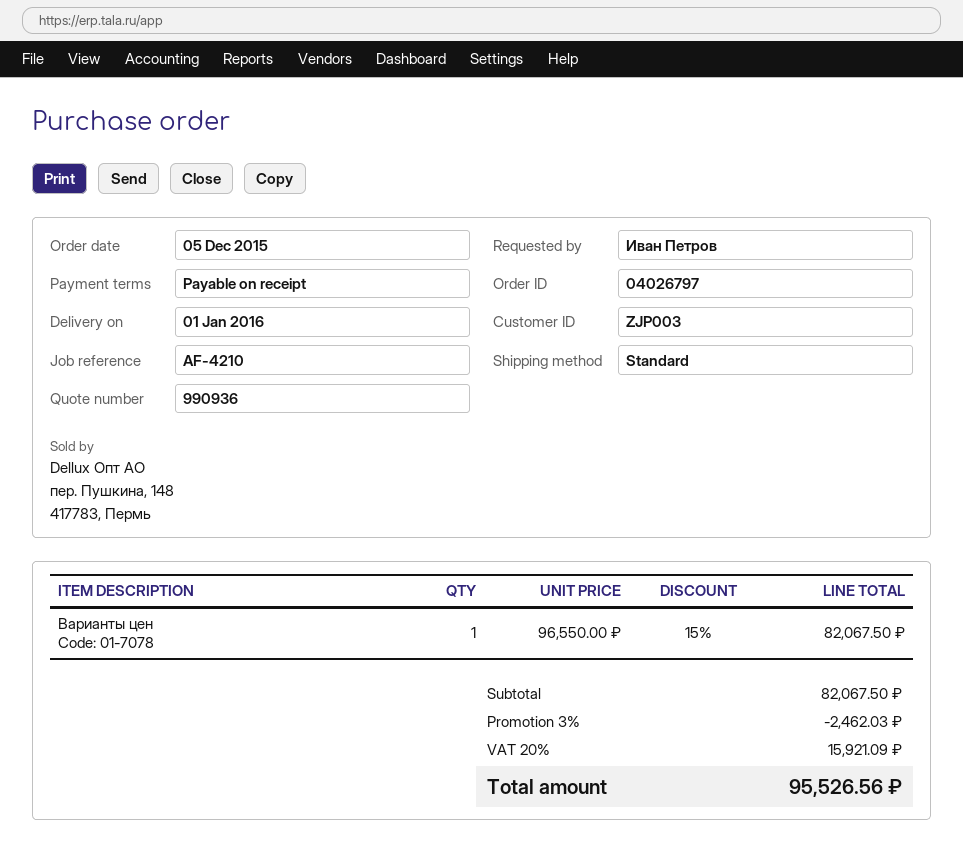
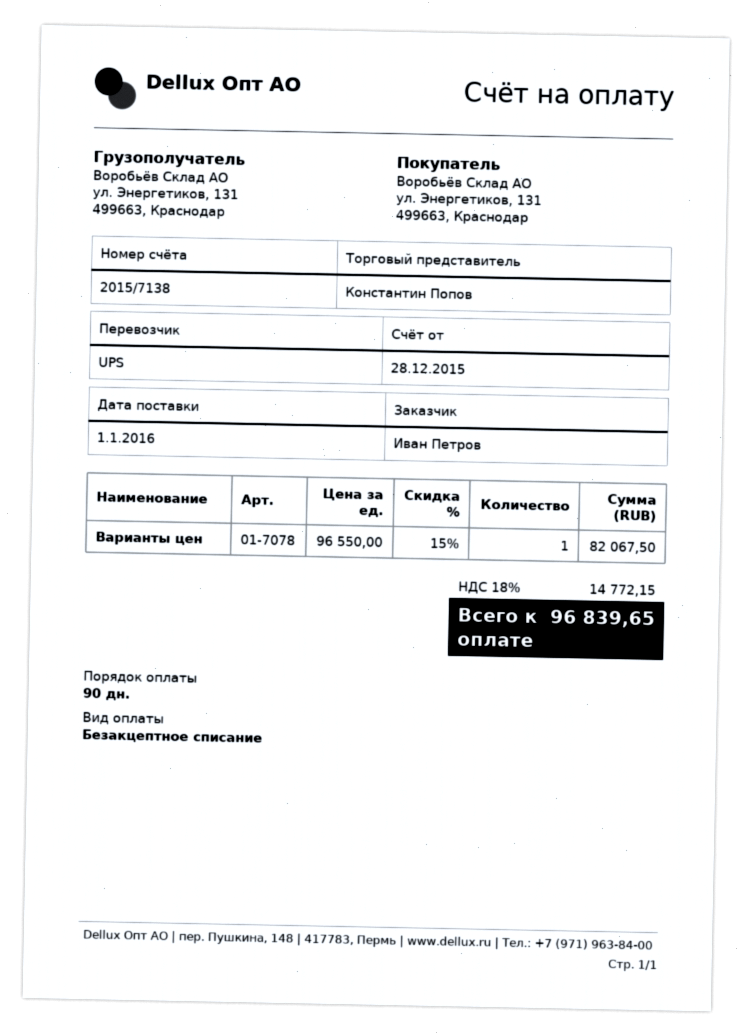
payment terms: on receipt -> 90 days
shipping method: standard -> UPS
discount: 3% = 2462.03 -> none
tax: 20% = 15921.09 -> 18% = 14772.15
total: 95526.56 -> 96839.65

